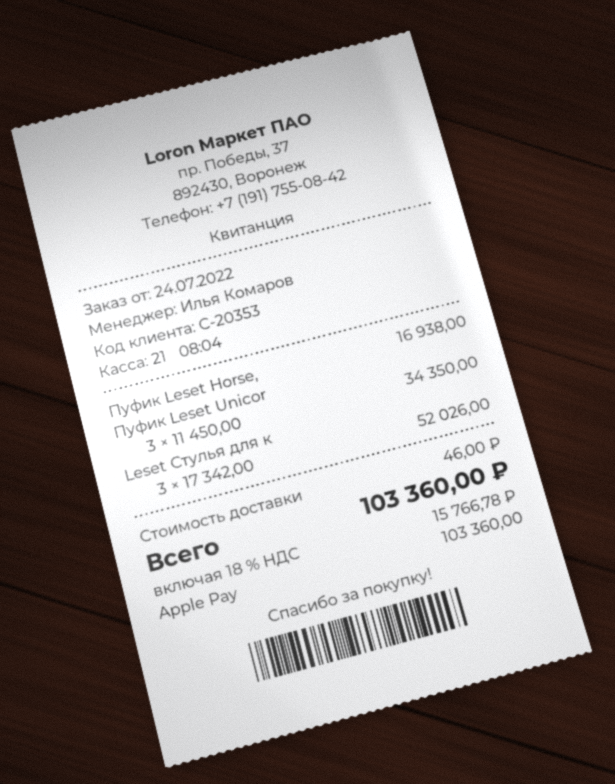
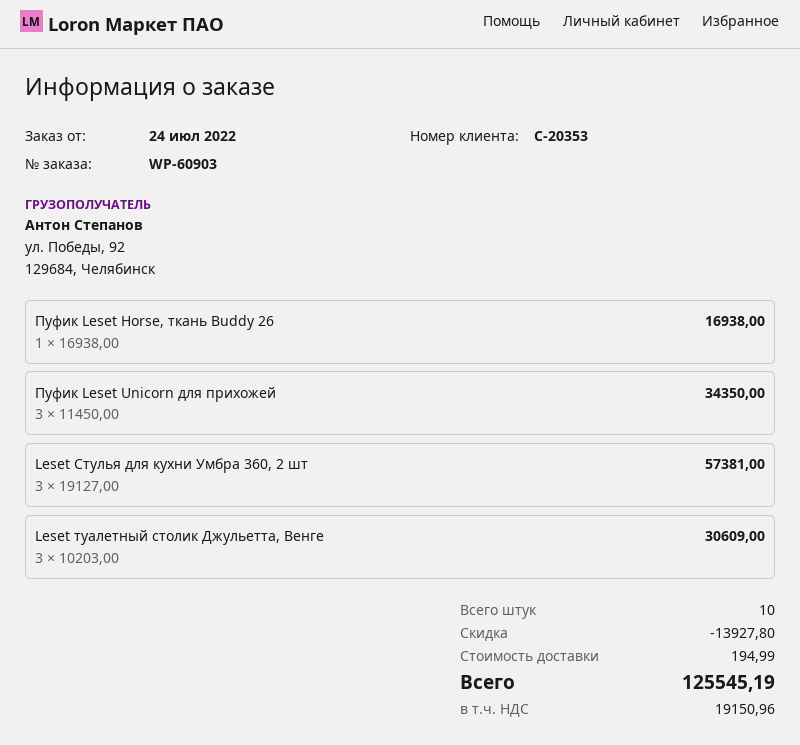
Leset Стулья для к: 3 x 17342.00 = 52026.00 -> 3 x 19127.00 = 57381.00
Leset туалетный столик Джульетта, Венге: none -> 3 x 10203.00 = 30609.00
discount: none -> 13927.80
shipping: 46.00 -> 194.99
tax: 15766.78 -> 19150.96
total: 103360.00 -> 125545.19

